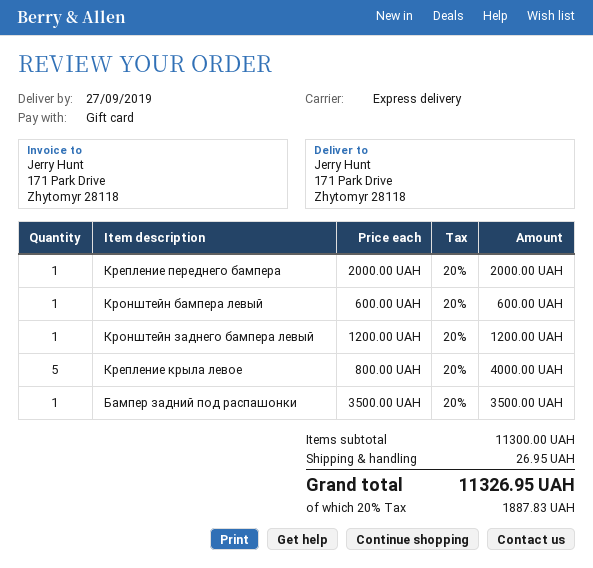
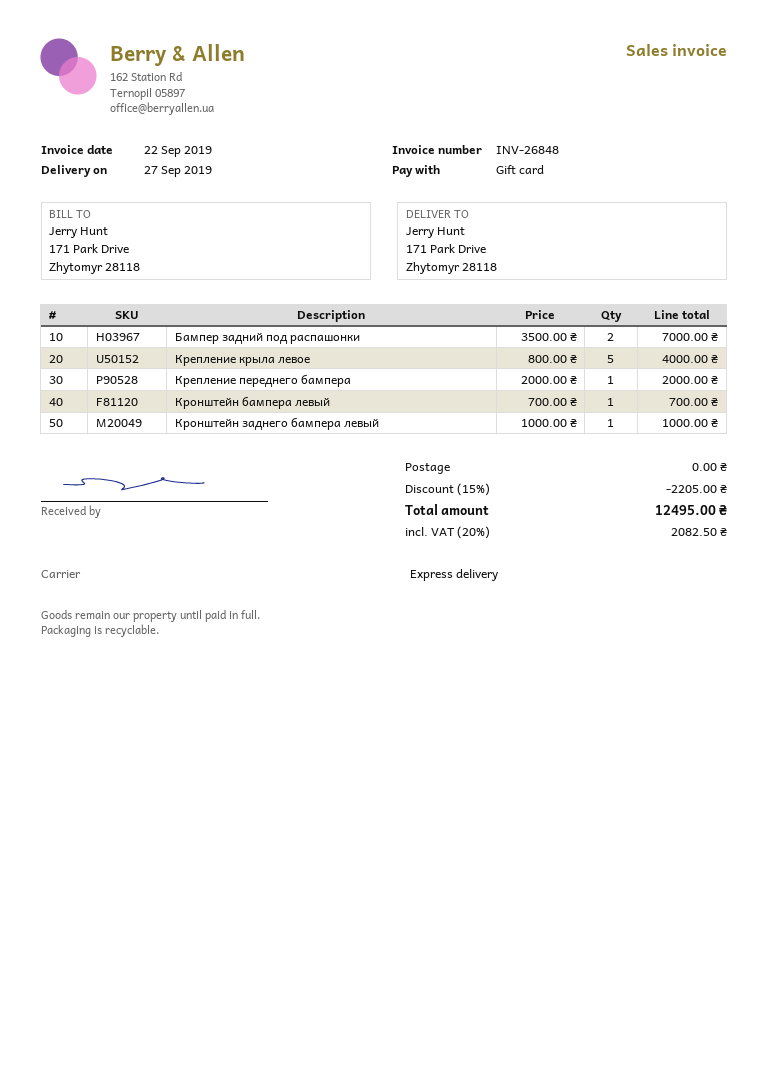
Кронштейн бампера левый: 1 x 600.00 = 600.00 -> 1 x 700.00 = 700.00
Кронштейн заднего бампера левый: 1 x 1200.00 = 1200.00 -> 1 x 1000.00 = 1000.00
Бампер задний под распашонки: 1 x 3500.00 = 3500.00 -> 2 x 3500.00 = 7000.00
discount: none -> 15% = 2205.00
shipping: 26.95 -> 0.00
tax: 20% = 1887.83 -> 20% = 2082.50
total: 11326.95 -> 12495.00

